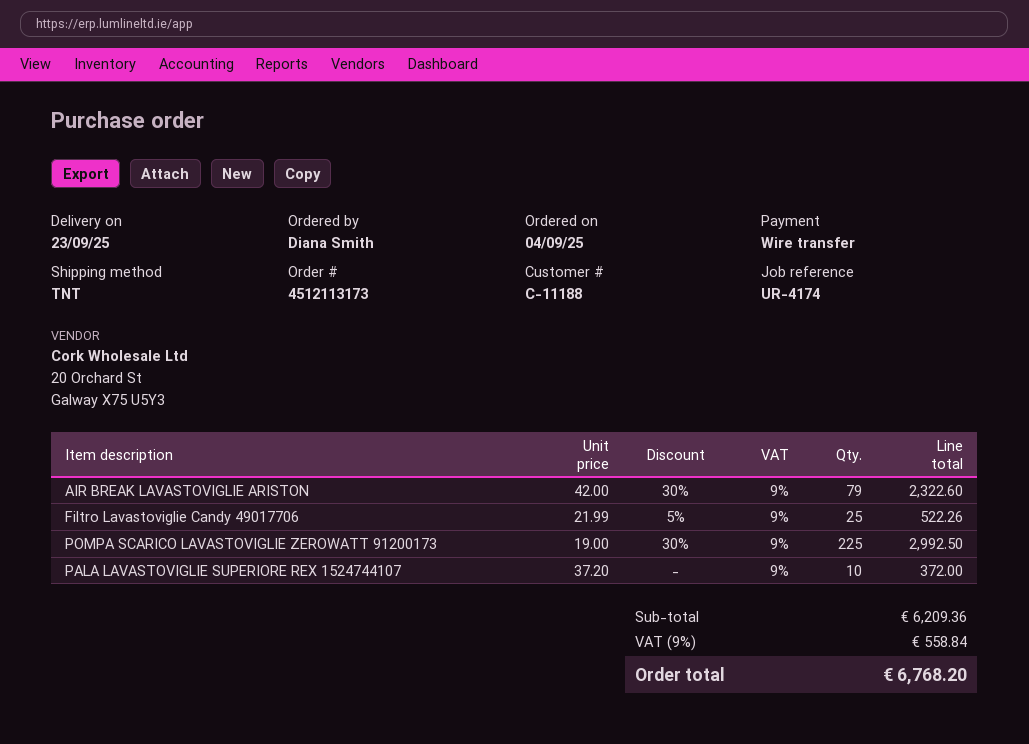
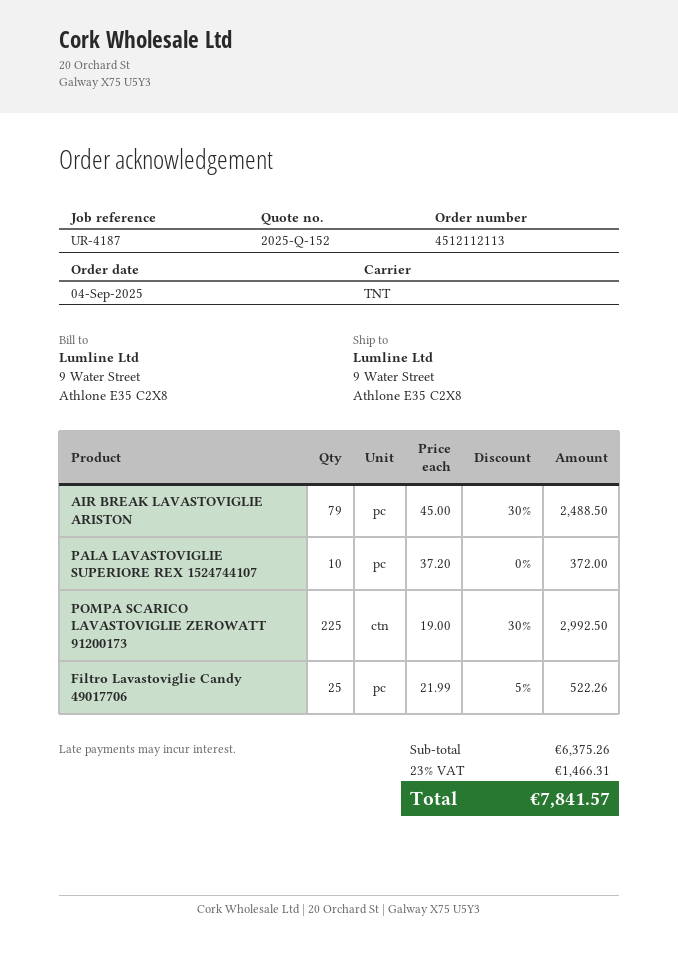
order number: 4512113173 -> 4512112113
reference: UR-4174 -> UR-4187
AIR BREAK LAVASTOVIGLIE ARISTON: 79 x 42.00 - 30% = 2322.60 -> 79 x 45.00 - 30% = 2488.50
subtotal: 6209.36 -> 6375.26
tax: 9% = 558.84 -> 23% = 1466.31
total: 6768.20 -> 7841.57

